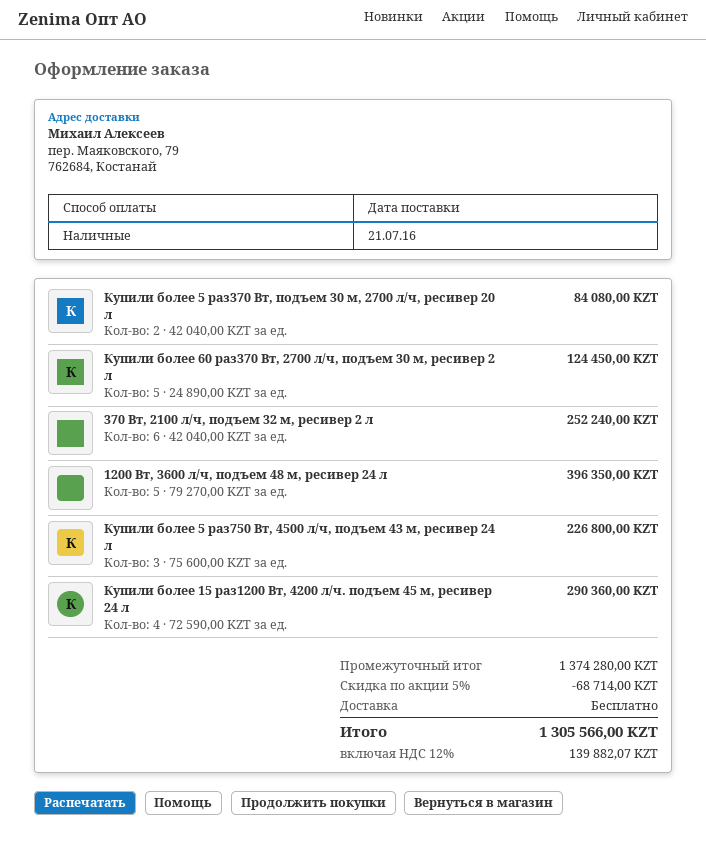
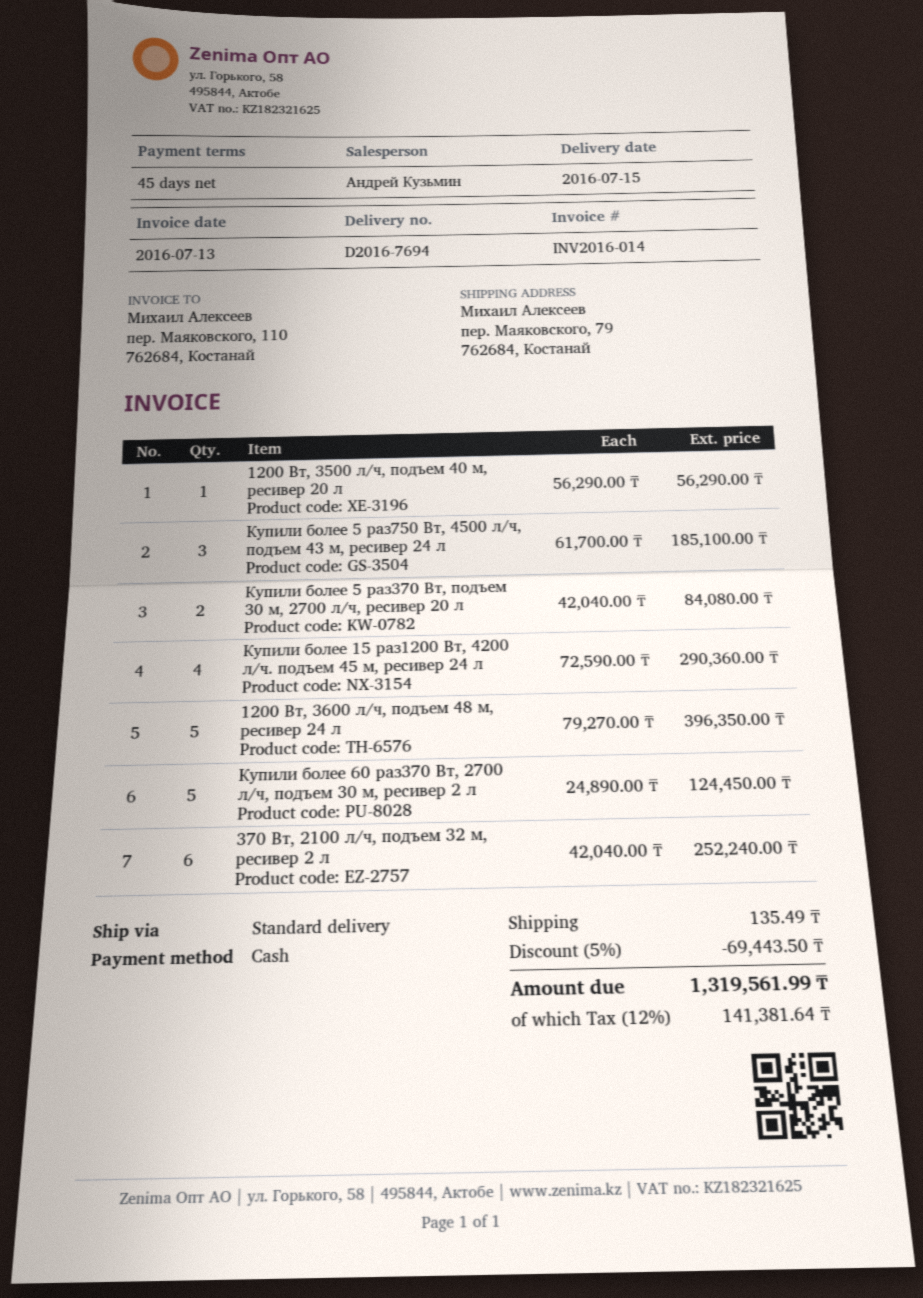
delivery date: 2016-07-21 -> 2016-07-15
Купили более 5 раз750 Вт, 4500 л/ч, подъем 43 м, ресивер 24 л: 3 x 75600.00 = 226800.00 -> 3 x 61700.00 = 185100.00
1200 Вт, 3500 л/ч, подъем 40 м, ресивер 20 л: none -> 1 x 56290.00 = 56290.00
discount: 5% = 68714.00 -> 5% = 69443.50
shipping: 0.00 -> 135.49
tax: 12% = 139882.07 -> 12% = 141381.64
total: 1305566.00 -> 1319561.99

